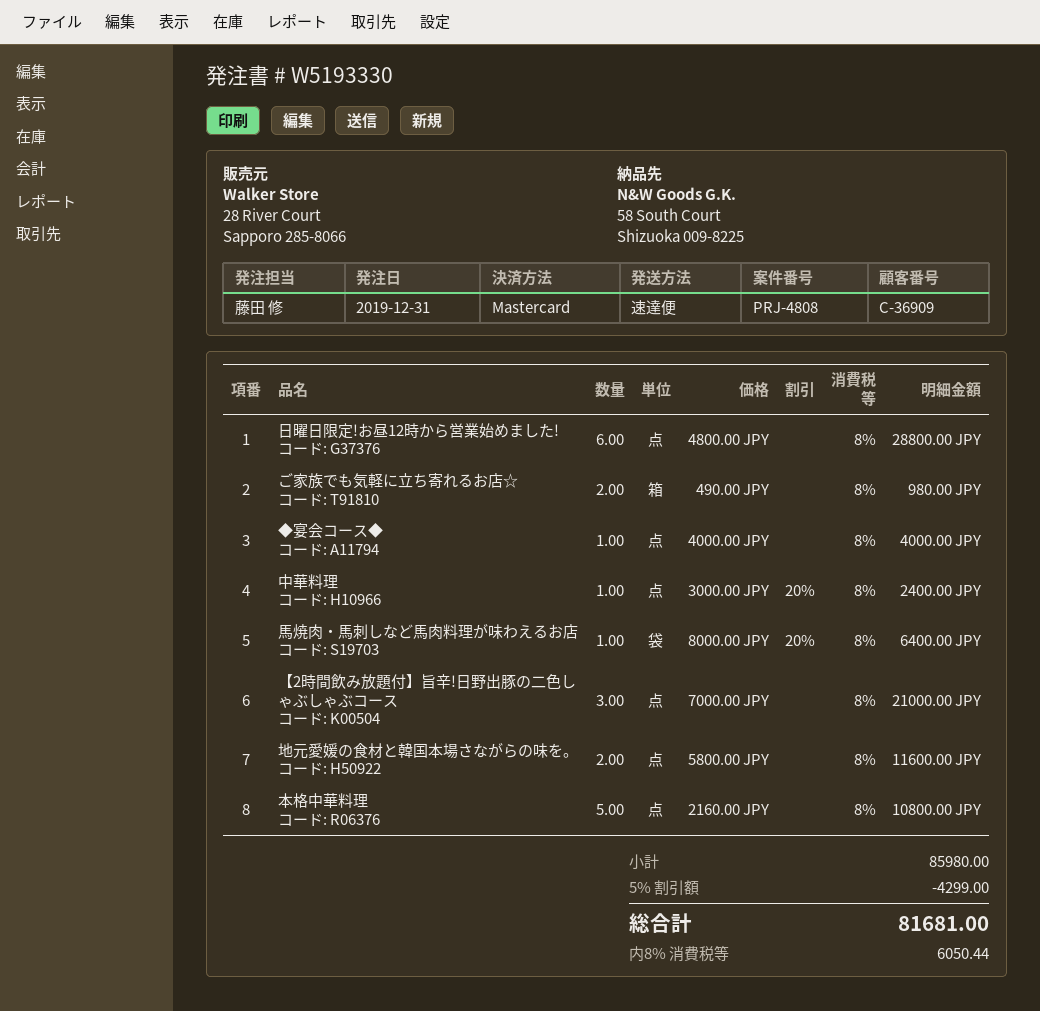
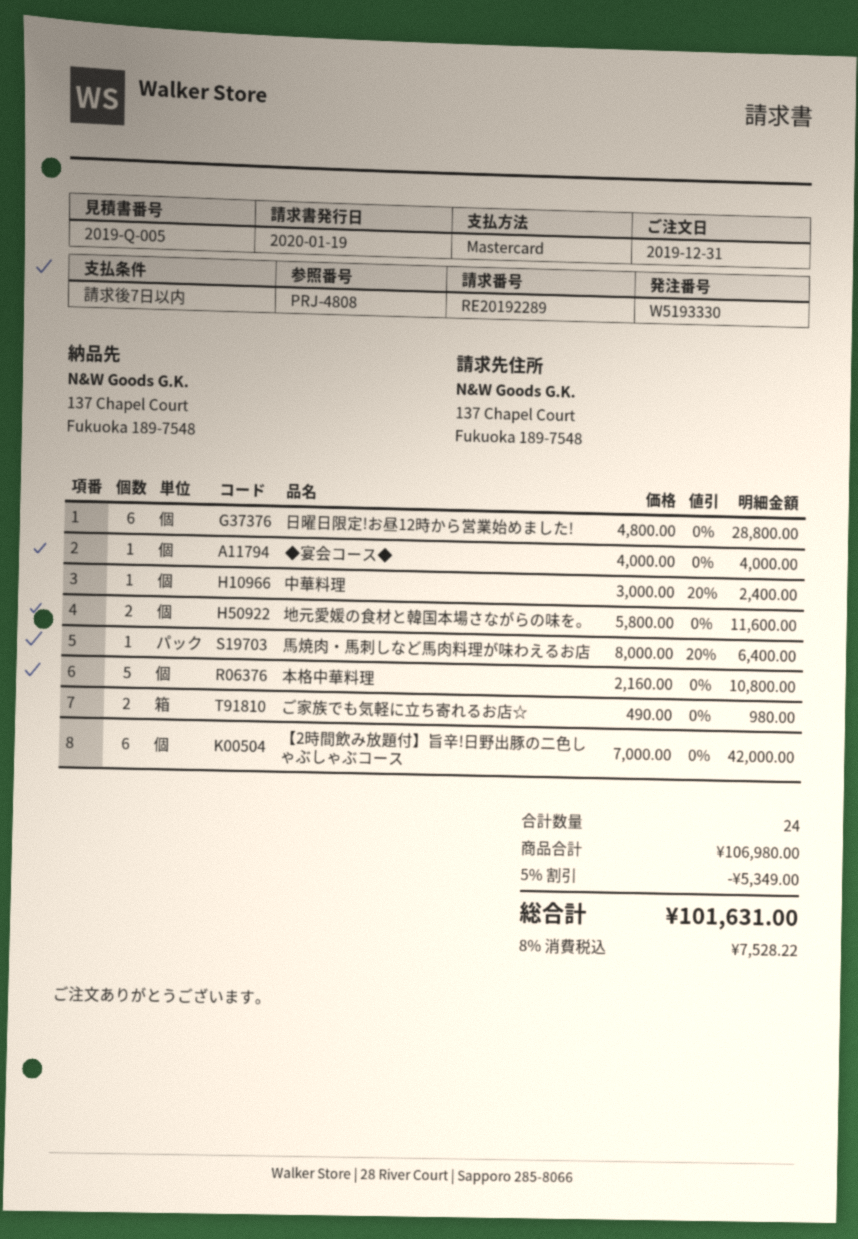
ship to: 58 South Court, Shizuoka 009-8225 -> 137 Chapel Court, Fukuoka 189-7548
【2時間飲み放題付】旨辛!日野出豚の二色しゃぶしゃぶコース: 3 x 7000.00 = 21000.00 -> 6 x 7000.00 = 42000.00
subtotal: 85980.00 -> 106980.00
discount: 5% = 4299.00 -> 5% = 5349.00
tax: 8% = 6050.44 -> 8% = 7528.22
total: 81681.00 -> 101631.00

